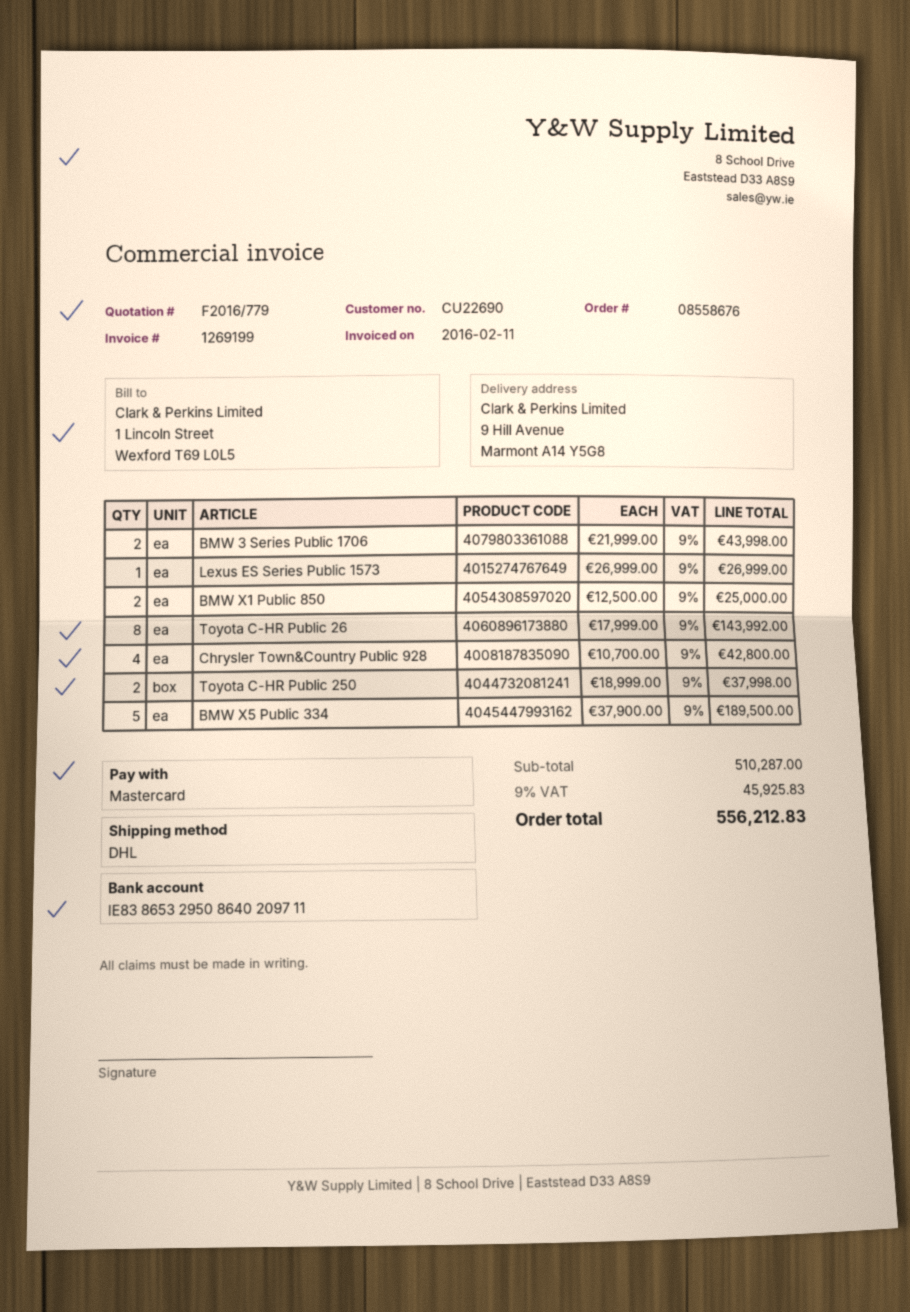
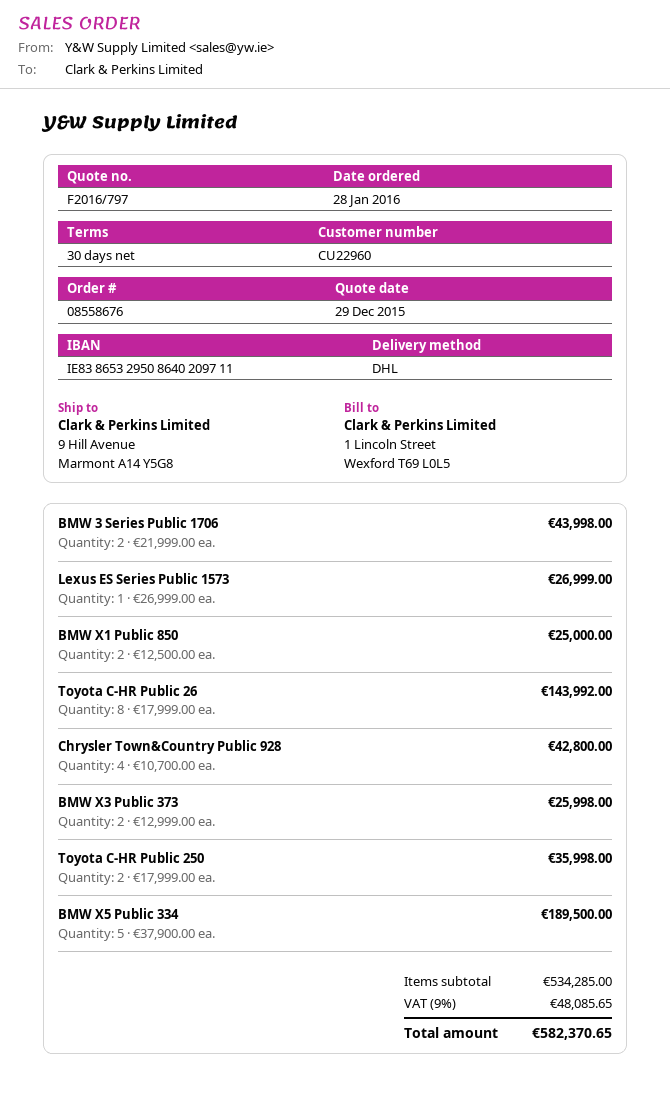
quote number: F2016/779 -> F2016/797
customer number: CU22690 -> CU22960
Toyota C-HR Public 250: 2 x 18999.00 = 37998.00 -> 2 x 17999.00 = 35998.00
BMW X3 Public 373: none -> 2 x 12999.00 = 25998.00
subtotal: 510287.00 -> 534285.00
tax: 9% = 45925.83 -> 9% = 48085.65
total: 556212.83 -> 582370.65

